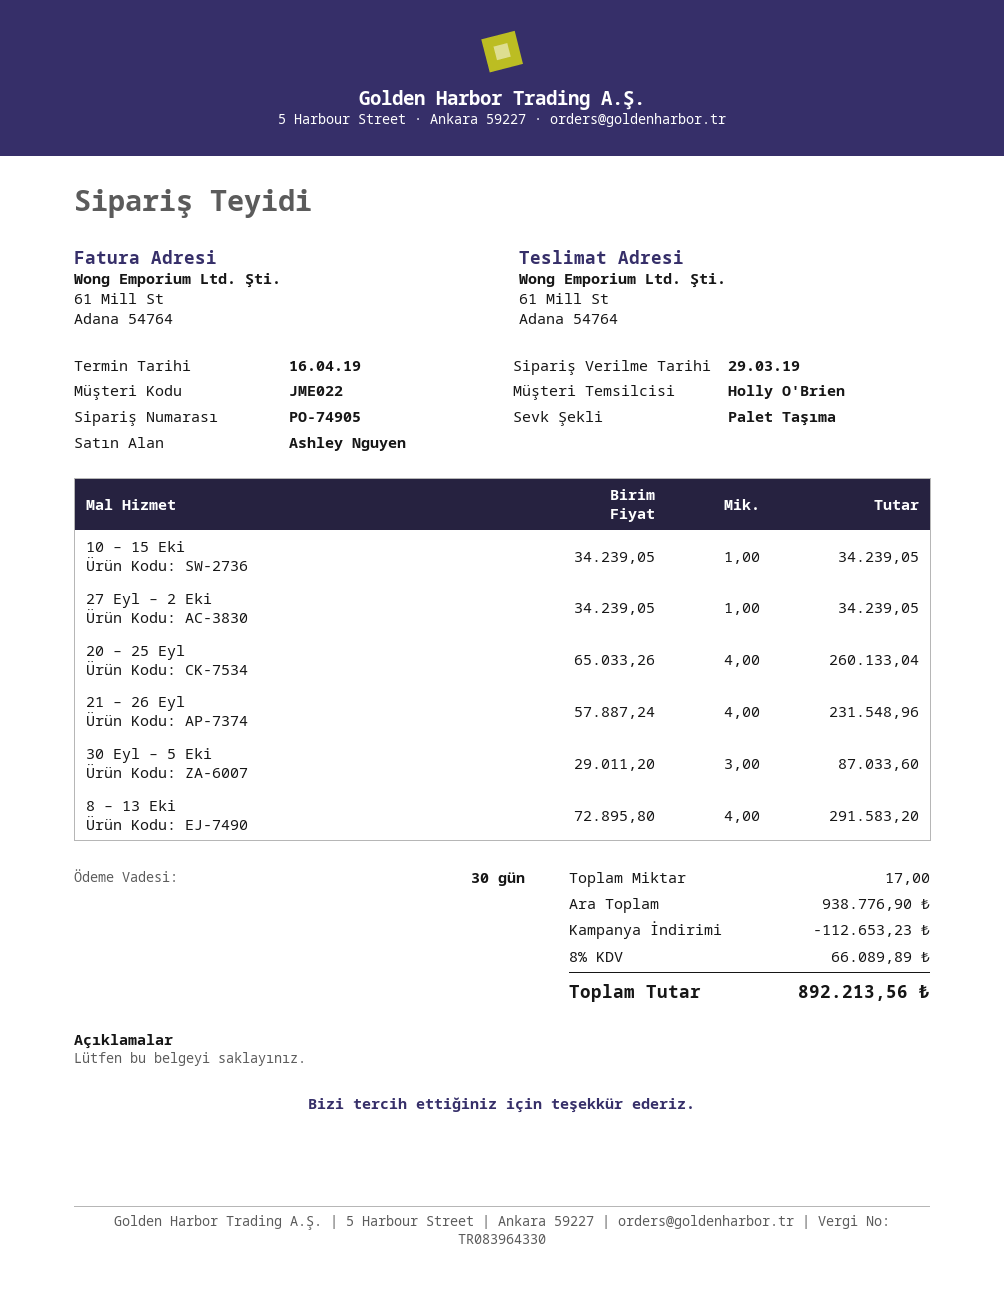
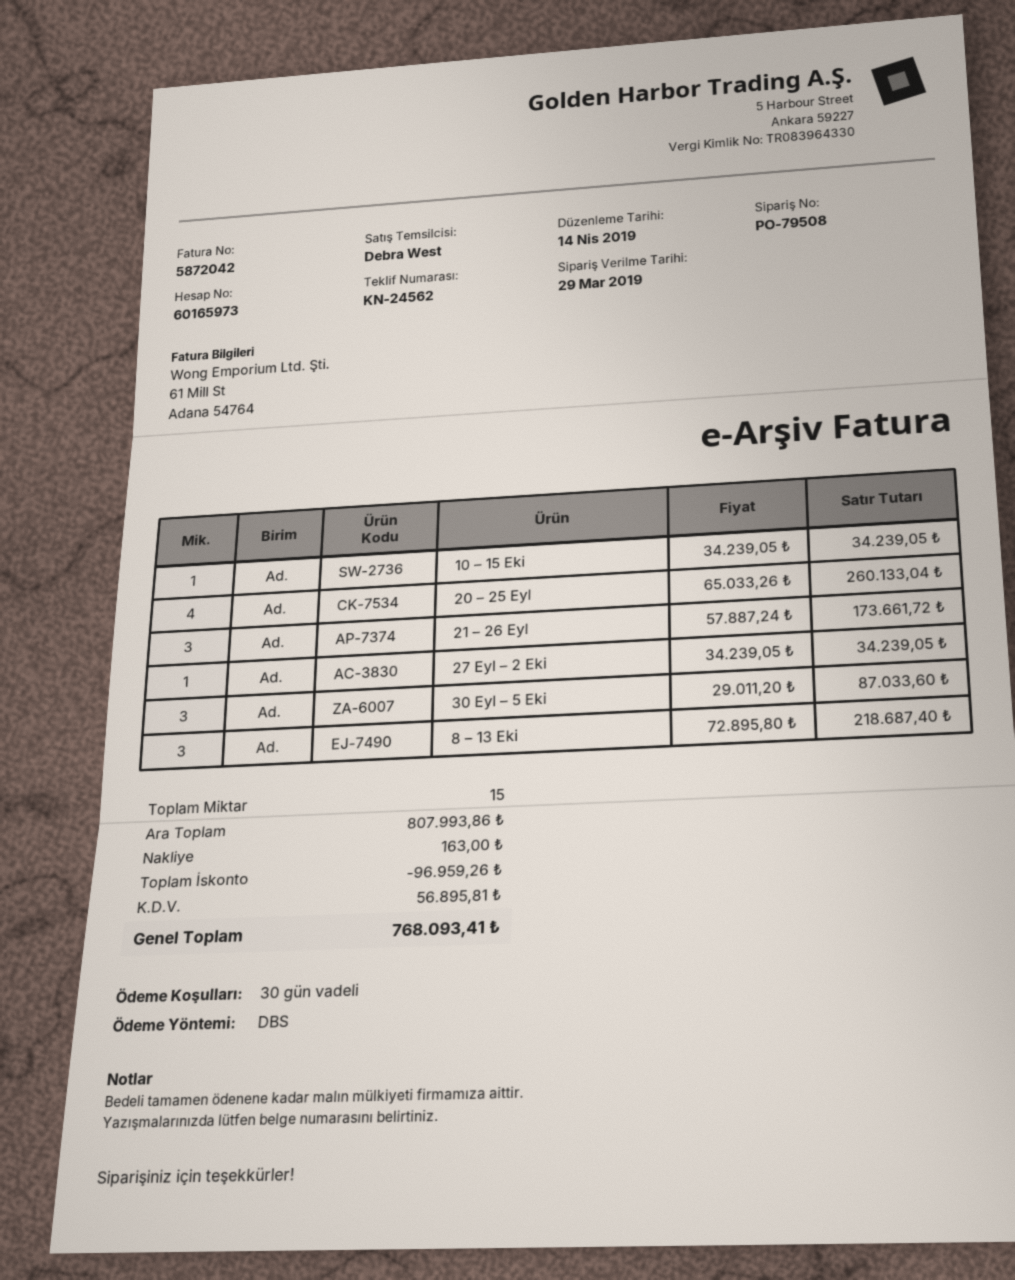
order number: PO-74905 -> PO-79508
sales rep: Holly O'Brien -> Debra West
21 – 26 Eyl: 4 x 57887.24 = 231548.96 -> 3 x 57887.24 = 173661.72
8 – 13 Eki: 4 x 72895.80 = 291583.20 -> 3 x 72895.80 = 218687.40
total quantity: 17 -> 15
subtotal: 938776.90 -> 807993.86
discount: 112653.23 -> 96959.26
shipping: none -> 163.00
tax: 66089.89 -> 56895.81
total: 892213.56 -> 768093.41

